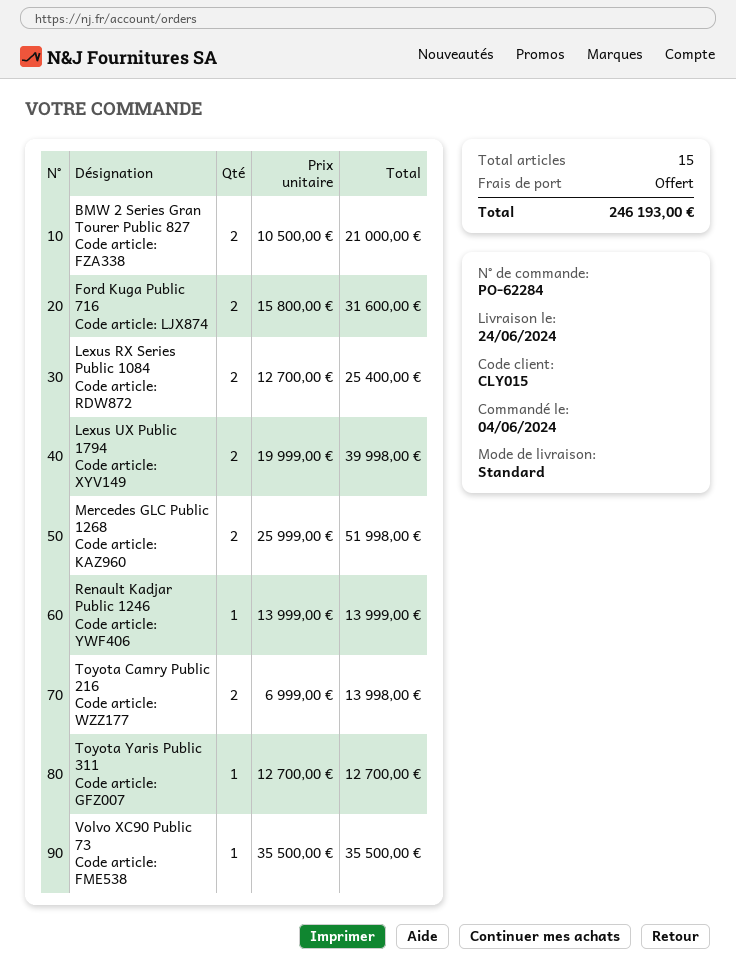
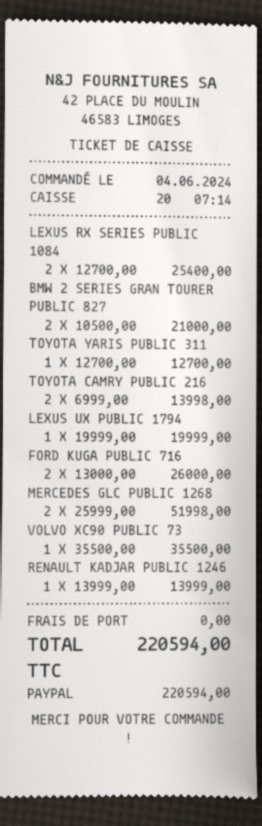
Ford Kuga Public 716: 2 x 15800.00 = 31600.00 -> 2 x 13000.00 = 26000.00
Lexus UX Public 1794: 2 x 19999.00 = 39998.00 -> 1 x 19999.00 = 19999.00
total: 246193.00 -> 220594.00

